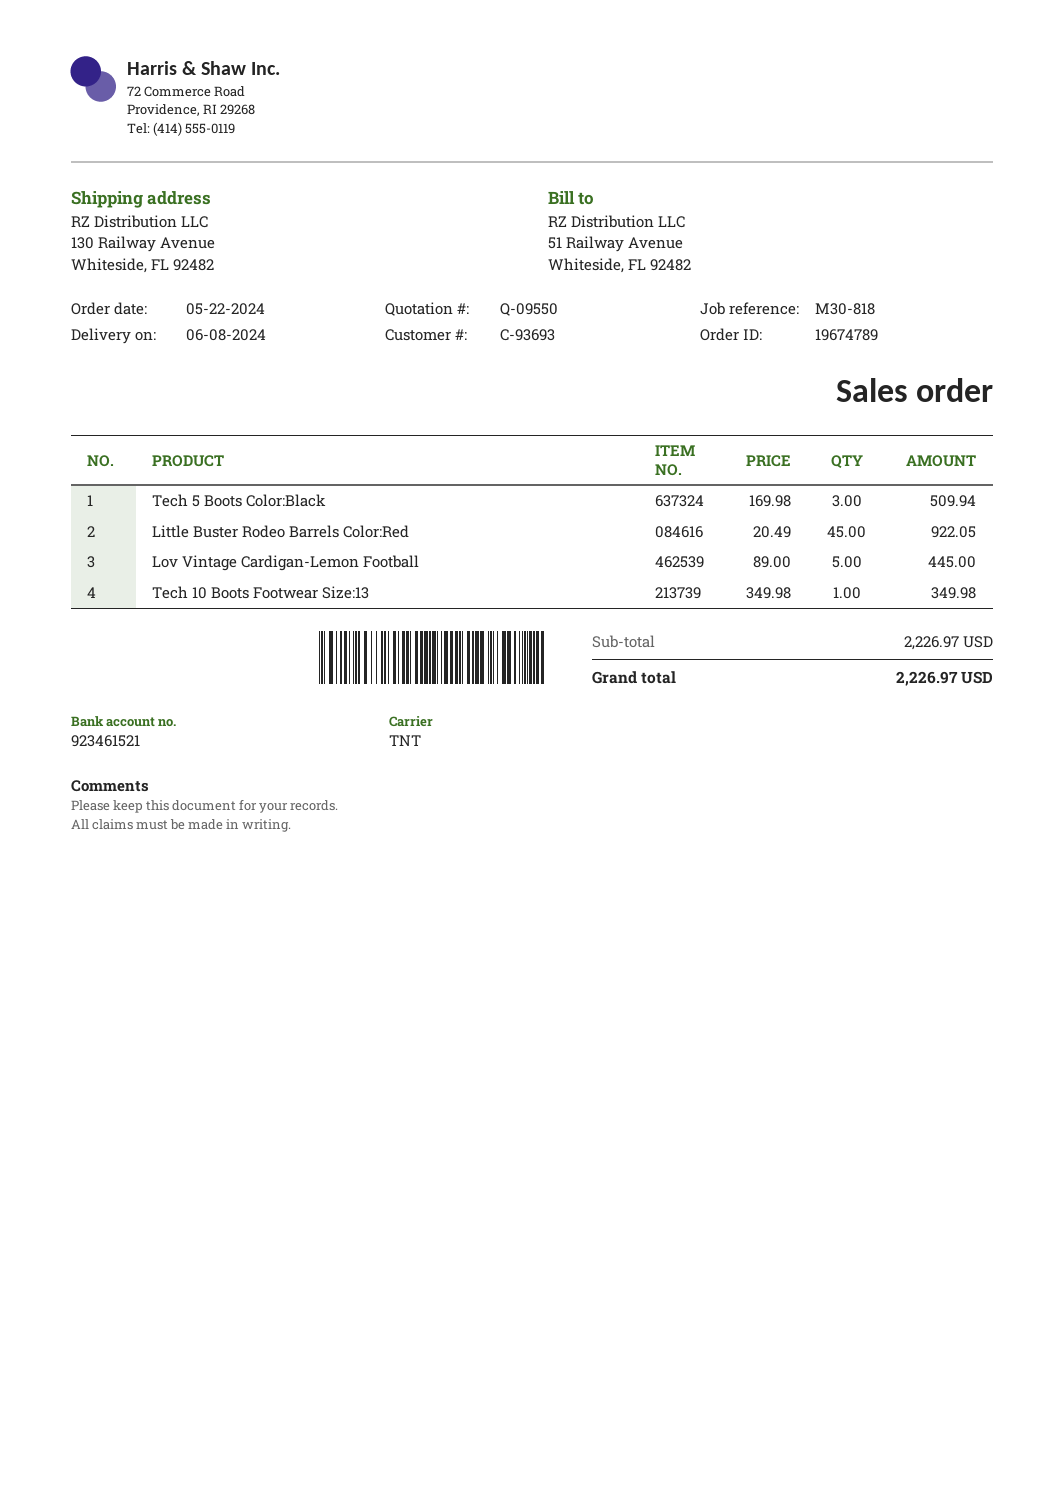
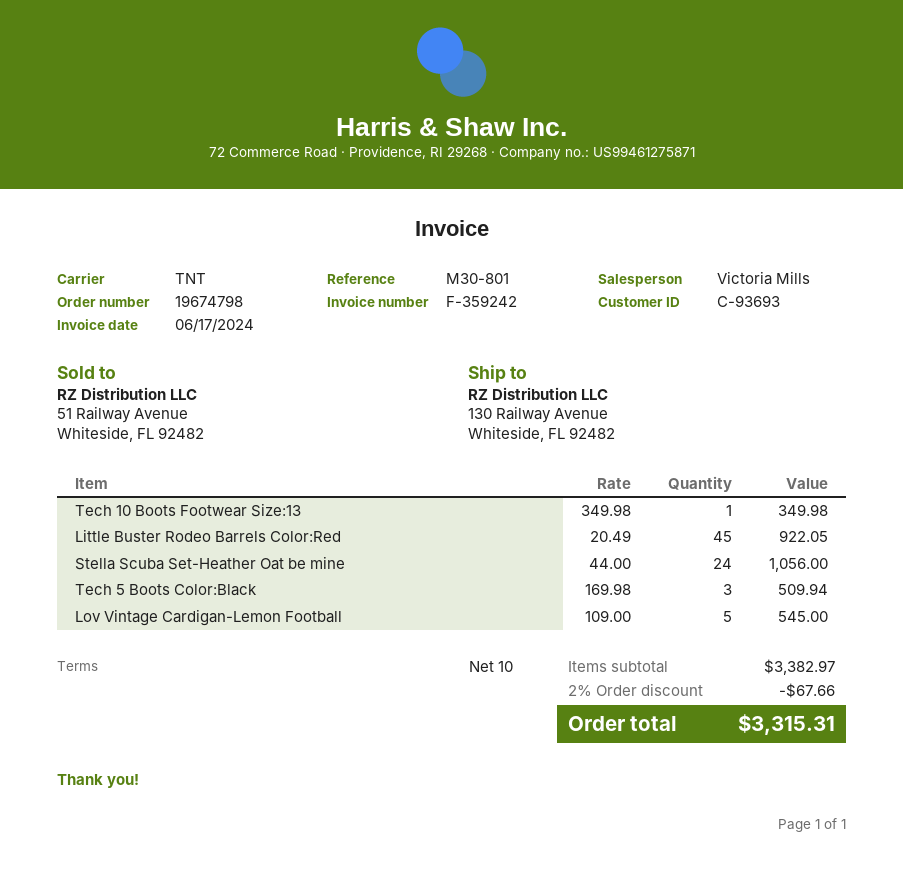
order number: 19674789 -> 19674798
reference: M30-818 -> M30-801
Lov Vintage Cardigan-Lemon Football: 5 x 89.00 = 445.00 -> 5 x 109.00 = 545.00
Stella Scuba Set-Heather Oat be mine: none -> 24 x 44.00 = 1056.00
subtotal: 2226.97 -> 3382.97
discount: none -> 2% = 67.66
total: 2226.97 -> 3315.31

